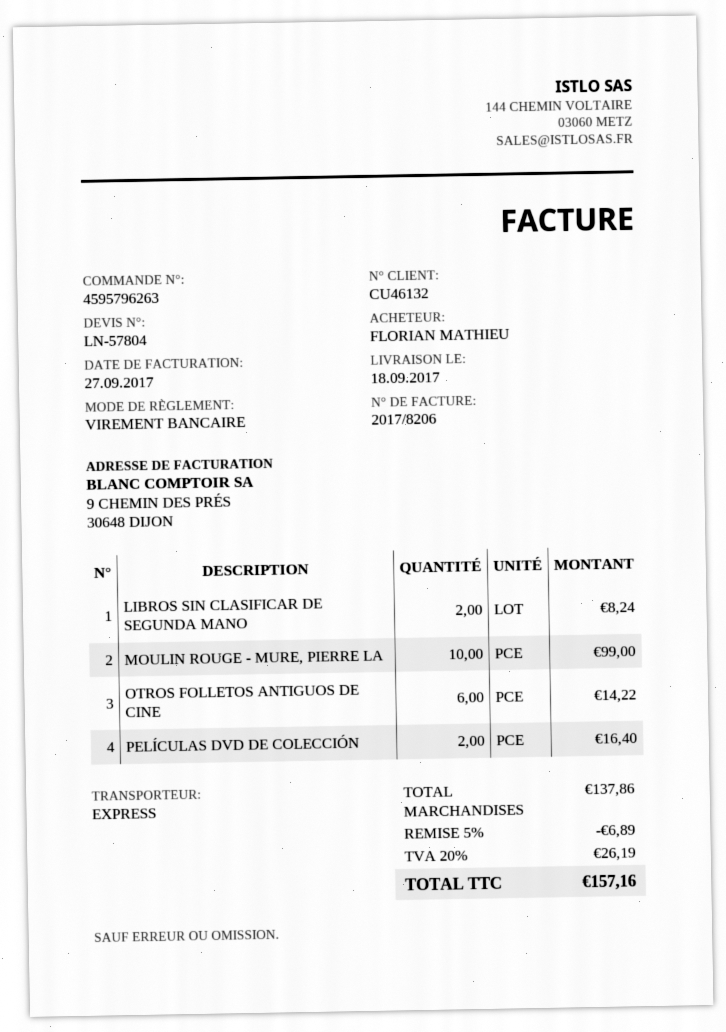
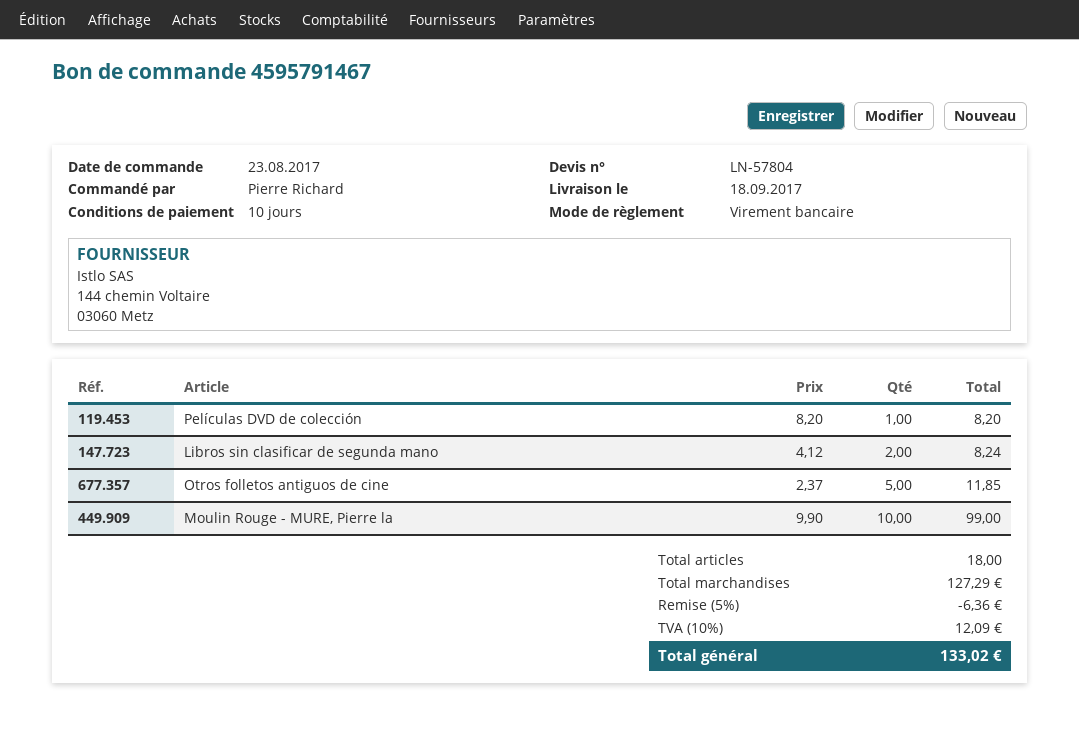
order number: 4595796263 -> 4595791467
ordered by: FLORIAN MATHIEU -> Pierre Richard
OTROS FOLLETOS ANTIGUOS DE CINE: 6 for 14.22 -> 5 for 11.85
PELÍCULAS DVD DE COLECCIÓN: 2 for 16.40 -> 1 for 8.20
subtotal: 137.86 -> 127.29
discount: 5% = 6.89 -> 5% = 6.36
tax: 20% = 26.19 -> 10% = 12.09
total: 157.16 -> 133.02

